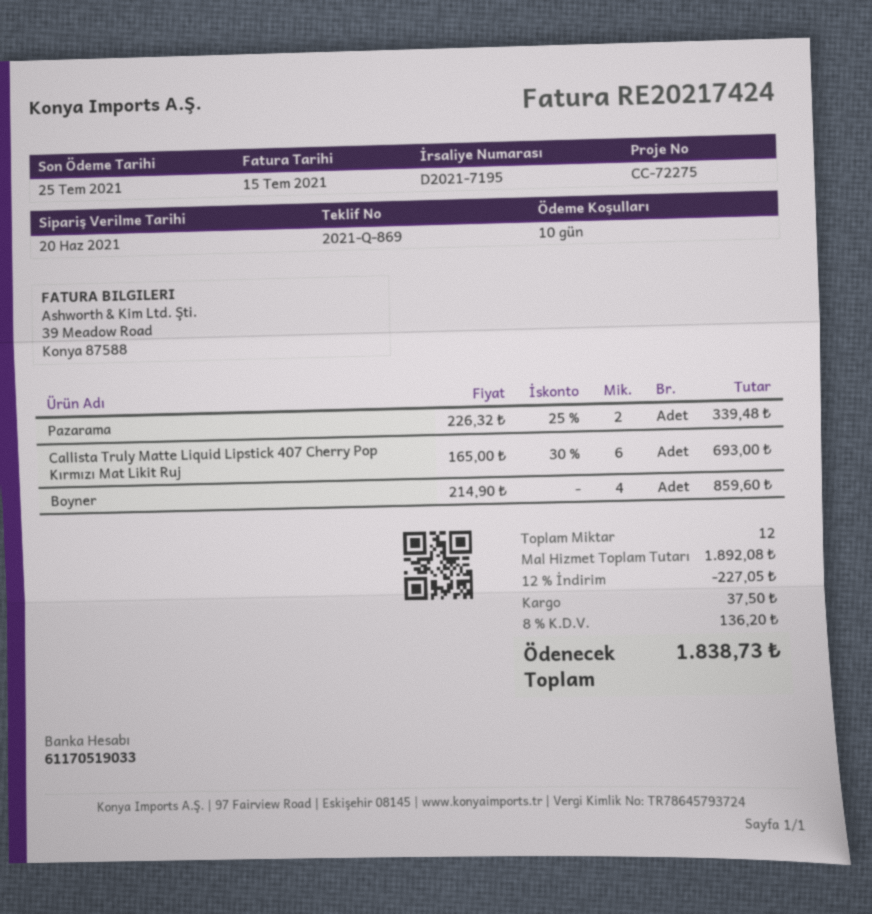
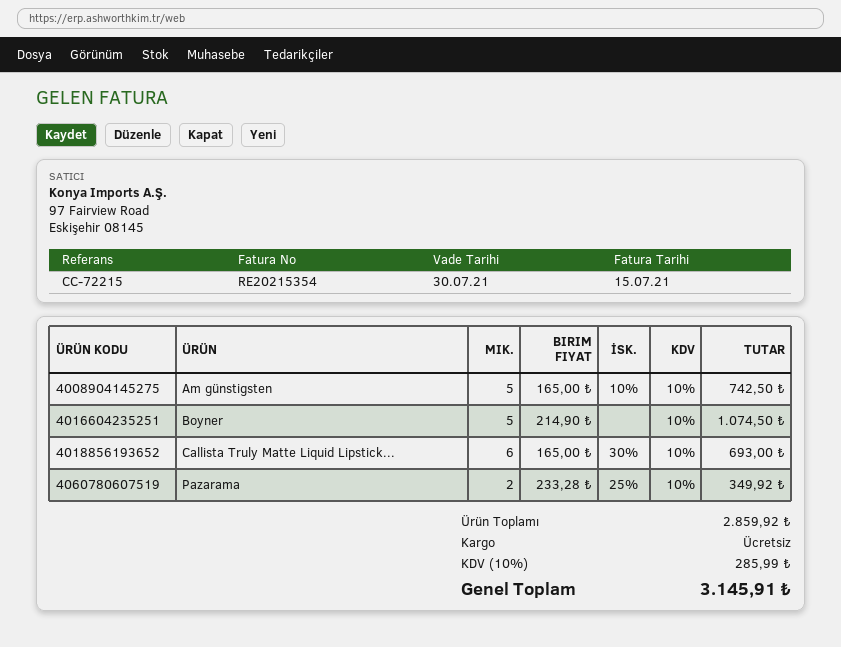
invoice number: RE20217424 -> RE20215354
due date: 2021-07-25 -> 2021-07-30
reference: CC-72275 -> CC-72215
Pazarama: 2 x 226.32 - 25% = 339.48 -> 2 x 233.28 - 25% = 349.92
Boyner: 4 x 214.90 = 859.60 -> 5 x 214.90 = 1074.50
Am günstigsten: none -> 5 x 165.00 - 10% = 742.50
subtotal: 1892.08 -> 2859.92
discount: 12% = 227.05 -> none
shipping: 37.50 -> 0.00
tax: 8% = 136.20 -> 10% = 285.99
total: 1838.73 -> 3145.91

